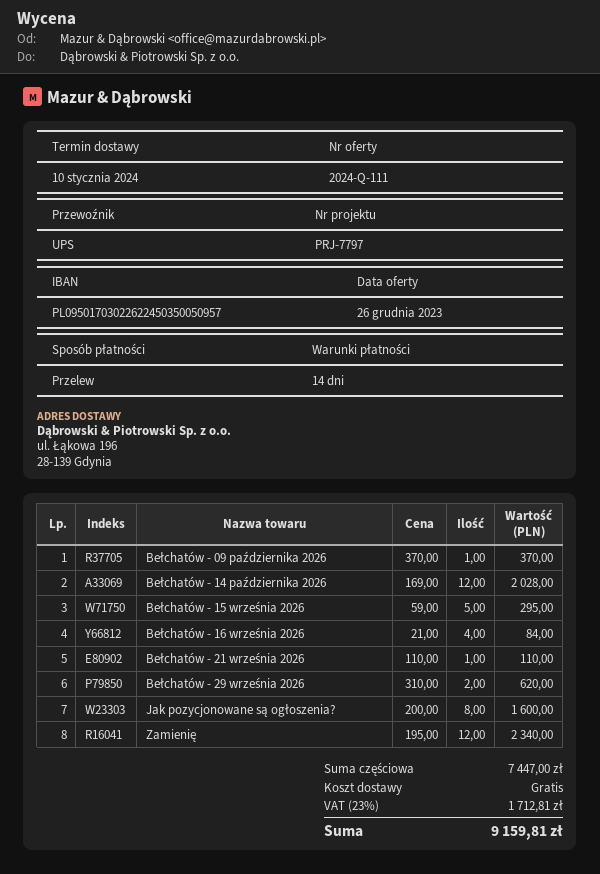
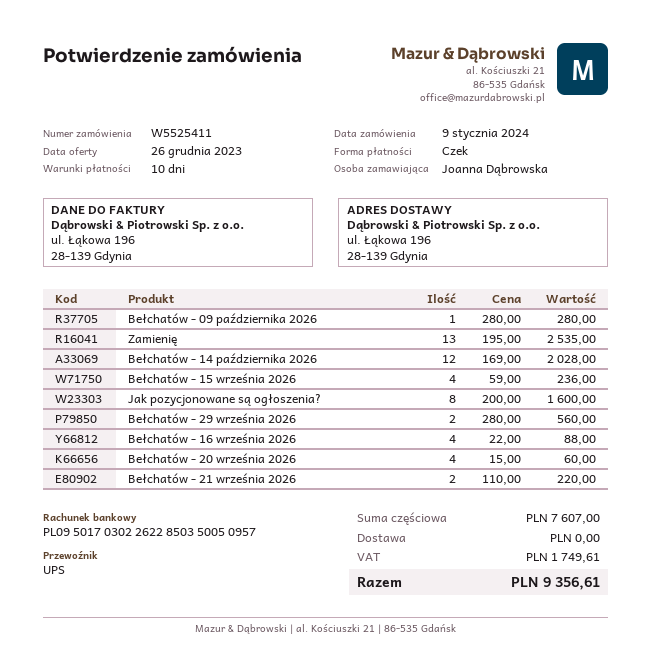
payment terms: 14 days -> 10 days
payment method: bank transfer -> cheque
bank account: PL09501703022622450350050957 -> PL09501703022622850350050957
Bełchatów - 09 października 2026: 1 x 370.00 = 370.00 -> 1 x 280.00 = 280.00
Bełchatów - 15 września 2026: 5 x 59.00 = 295.00 -> 4 x 59.00 = 236.00
Bełchatów - 16 września 2026: 4 x 21.00 = 84.00 -> 4 x 22.00 = 88.00
Bełchatów - 21 września 2026: 1 x 110.00 = 110.00 -> 2 x 110.00 = 220.00
Bełchatów - 29 września 2026: 2 x 310.00 = 620.00 -> 2 x 280.00 = 560.00
Zamienię: 12 x 195.00 = 2340.00 -> 13 x 195.00 = 2535.00
Bełchatów - 20 września 2026: none -> 4 x 15.00 = 60.00
subtotal: 7447.00 -> 7607.00
tax: 1712.81 -> 1749.61
total: 9159.81 -> 9356.61

